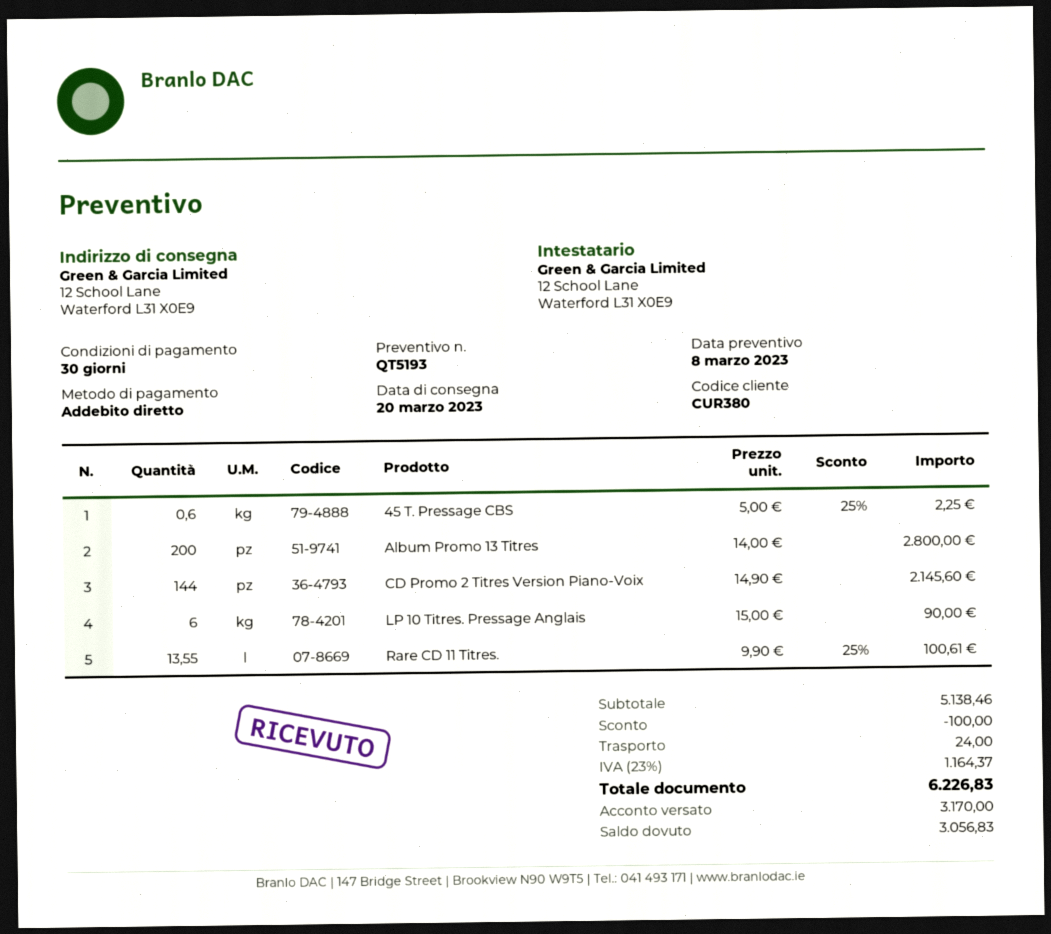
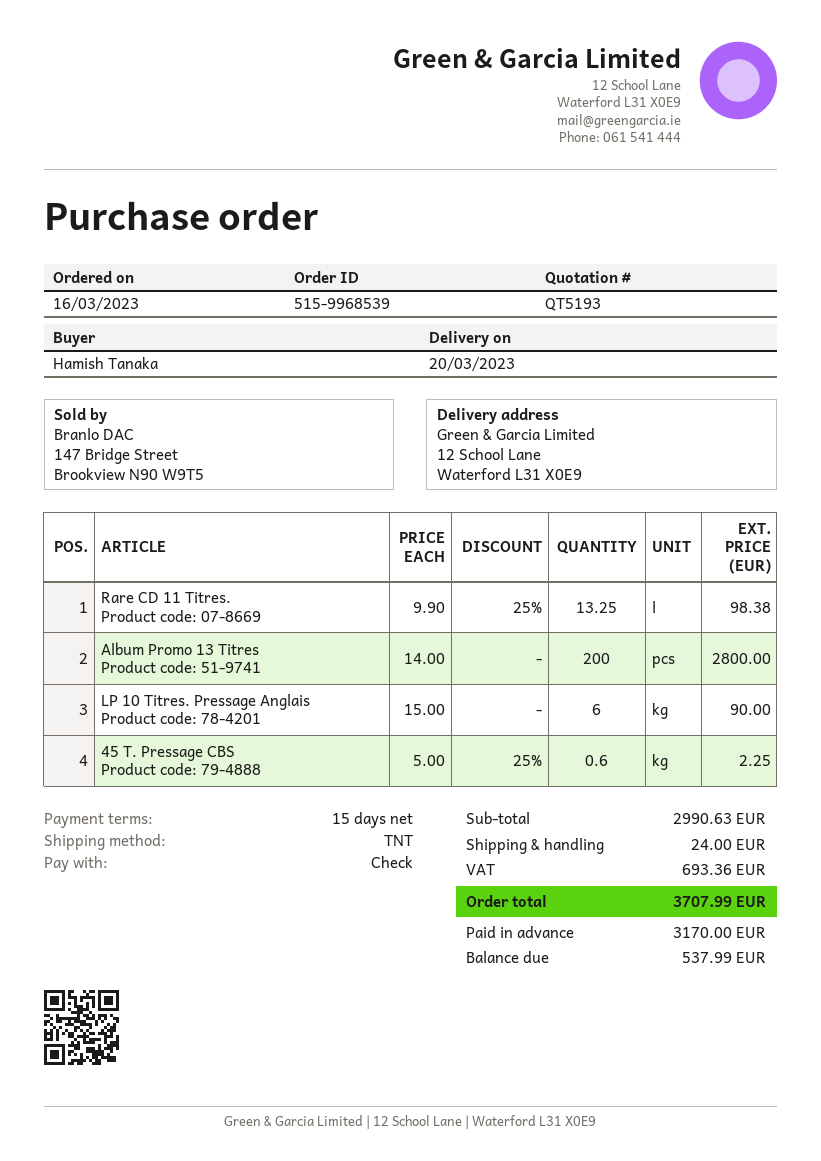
payment terms: 30 days -> 15 days
payment method: direct debit -> cheque
CD Promo 2 Titres Version Piano-Voix: 144 x 14.90 = 2145.60 -> none
Rare CD 11 Titres.: 13.55 x 9.90 - 25% = 100.61 -> 13.25 x 9.90 - 25% = 98.38
subtotal: 5138.46 -> 2990.63
discount: 100.00 -> none
tax: 1164.37 -> 693.36
total: 6226.83 -> 3707.99
balance: 3056.83 -> 537.99

